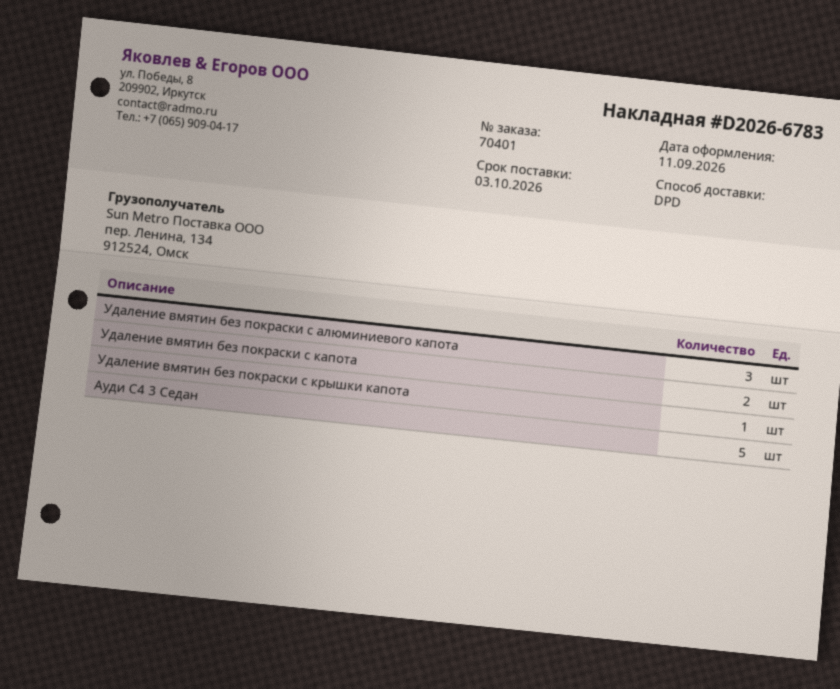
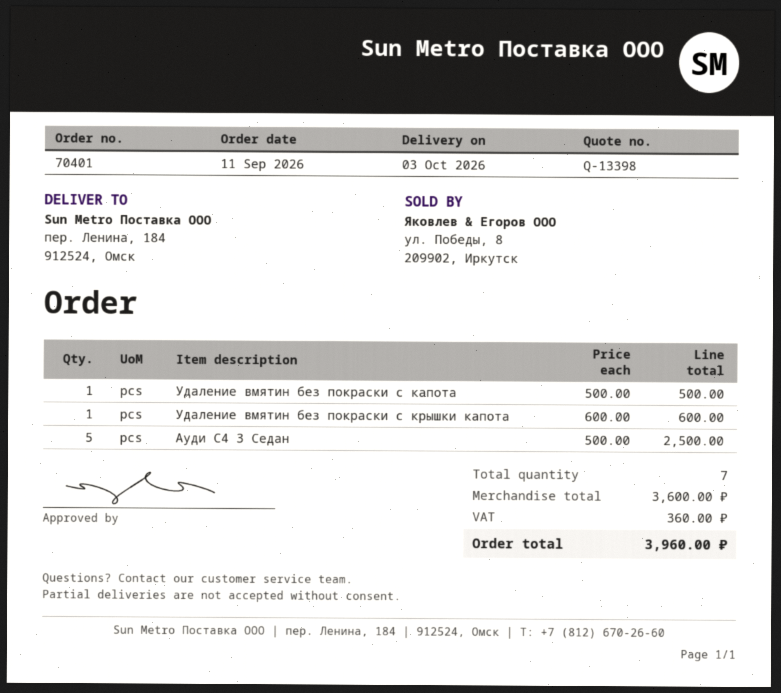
ship to: пер. Ленина, 134, 912524, Омск -> пер. Ленина, 184, 912524, Омск
Удаление вмятин без покраски с алюминиевого капота: 3 -> none
Удаление вмятин без покраски с капота: 2 -> 1

